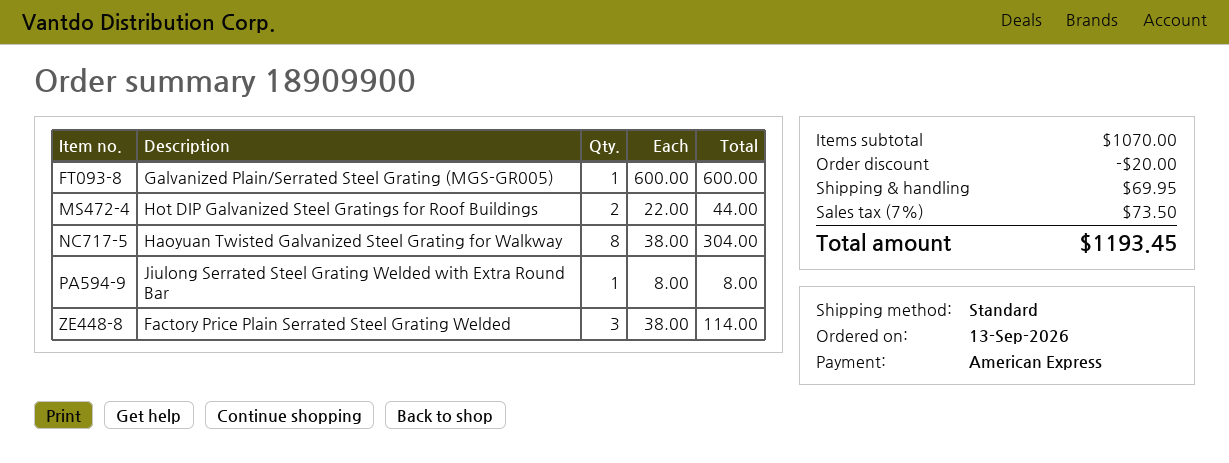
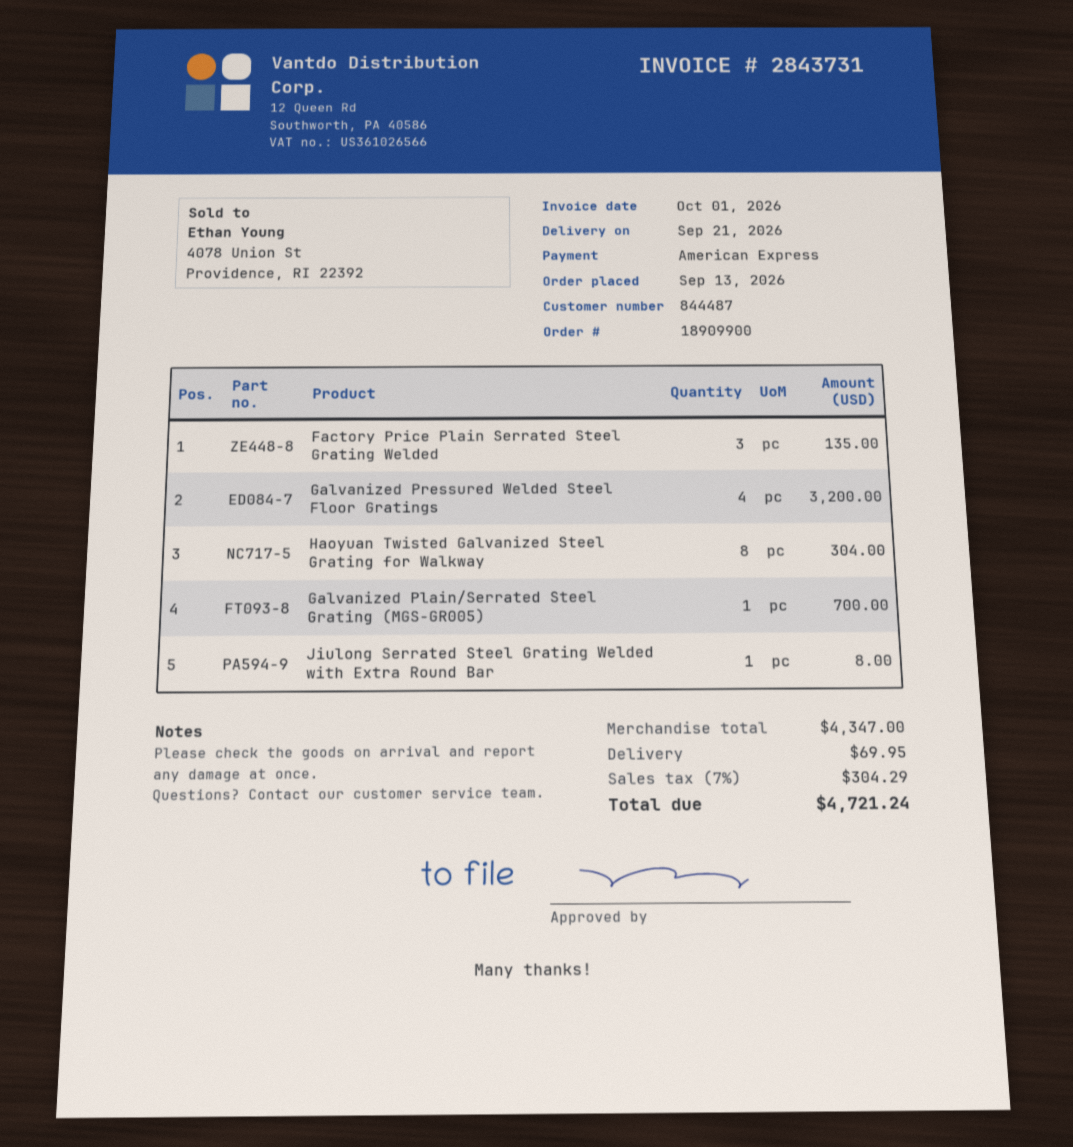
Galvanized Plain/Serrated Steel Grating (MGS-GR005): 1 for 600.00 -> 1 for 700.00
Hot DIP Galvanized Steel Gratings for Roof Buildings: 2 for 44.00 -> none
Factory Price Plain Serrated Steel Grating Welded: 3 for 114.00 -> 3 for 135.00
Galvanized Pressured Welded Steel Floor Gratings: none -> 4 for 3200.00
subtotal: 1070.00 -> 4347.00
discount: 20.00 -> none
tax: 7% = 73.50 -> 7% = 304.29
total: 1193.45 -> 4721.24

